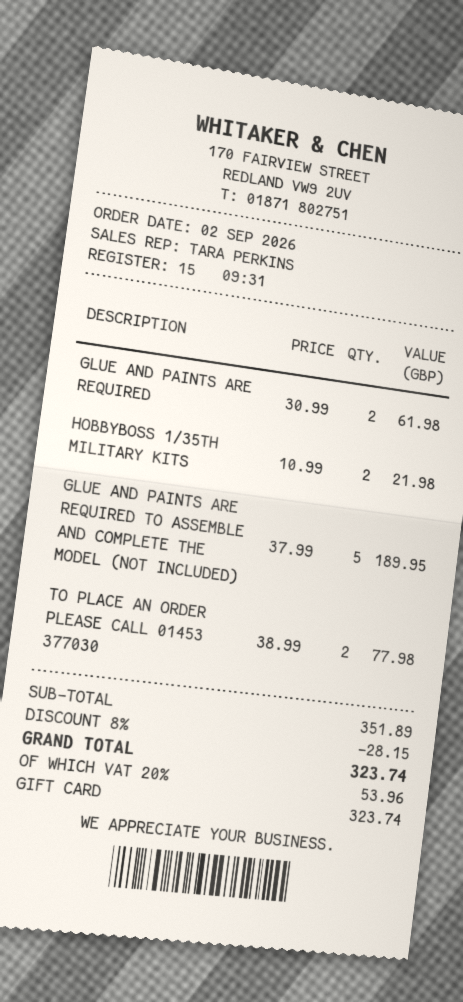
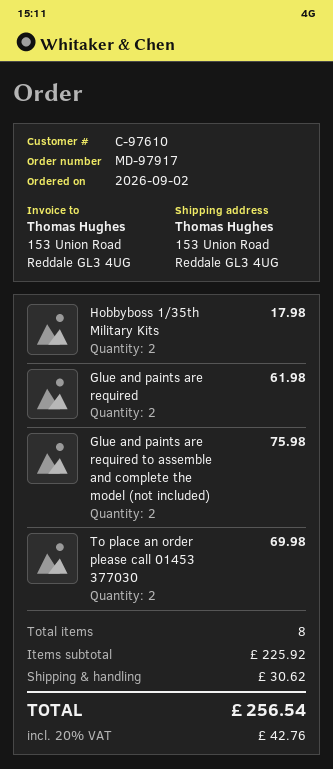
HOBBYBOSS 1/35TH MILITARY KITS: 2 for 21.98 -> 2 for 17.98
GLUE AND PAINTS ARE REQUIRED TO ASSEMBLE AND COMPLETE THE MODEL (NOT INCLUDED): 5 for 189.95 -> 2 for 75.98
TO PLACE AN ORDER PLEASE CALL 01453 377030: 2 for 77.98 -> 2 for 69.98
subtotal: 351.89 -> 225.92
discount: 8% = 28.15 -> none
shipping: none -> 30.62
tax: 20% = 53.96 -> 20% = 42.76
total: 323.74 -> 256.54

